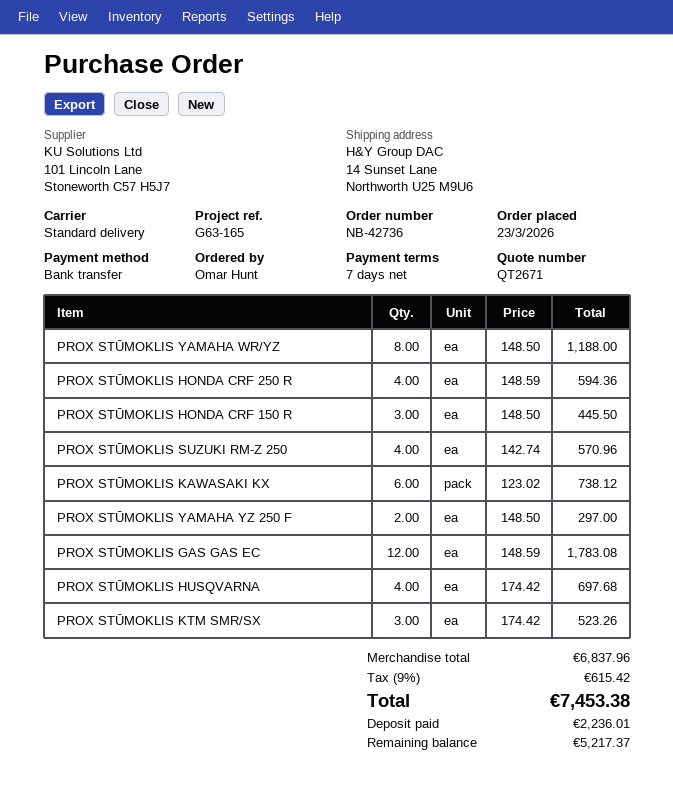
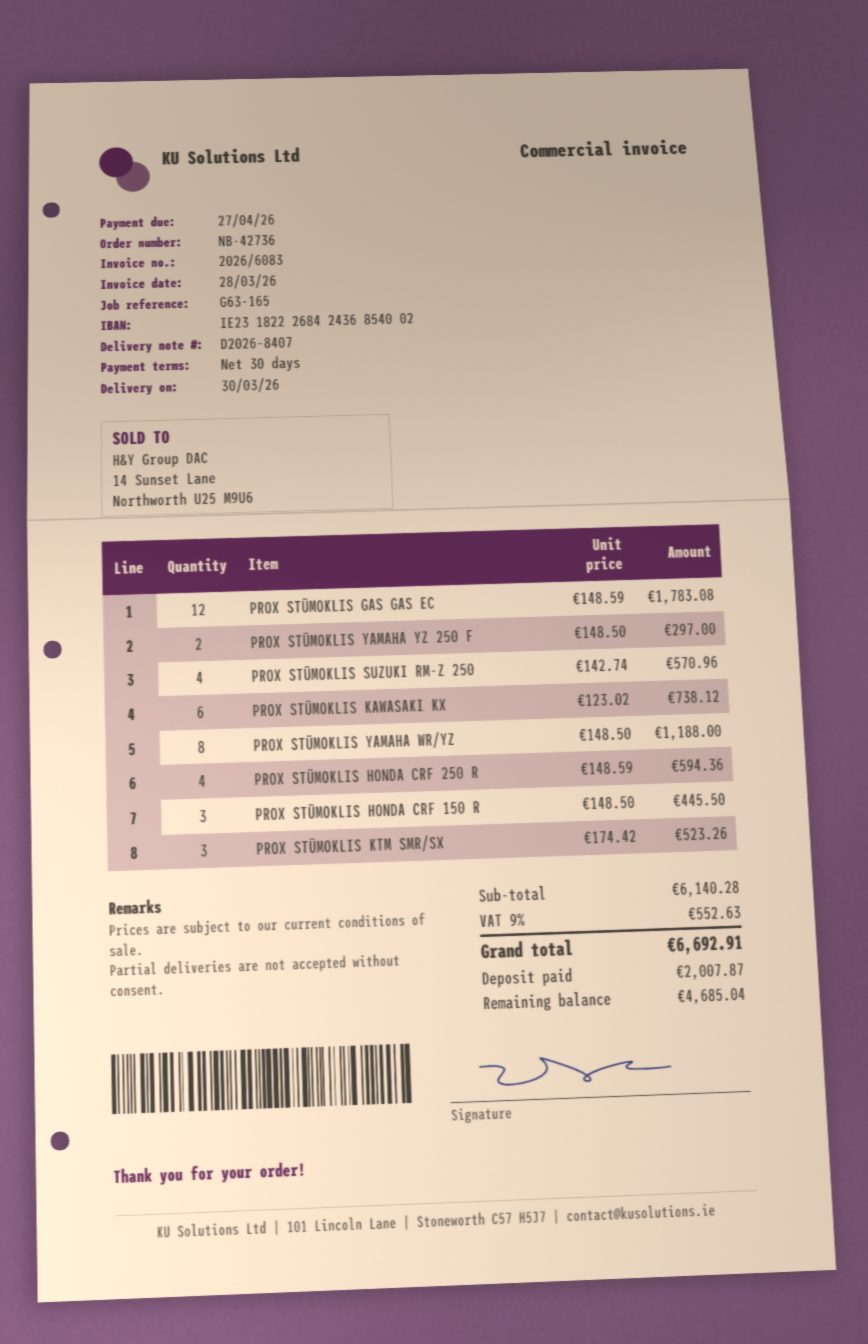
payment terms: 7 days -> 30 days
PROX STŪMOKLIS HUSQVARNA: 4 x 174.42 = 697.68 -> none
subtotal: 6837.96 -> 6140.28
tax: 9% = 615.42 -> 9% = 552.63
total: 7453.38 -> 6692.91
deposit: 2236.01 -> 2007.87
balance: 5217.37 -> 4685.04

